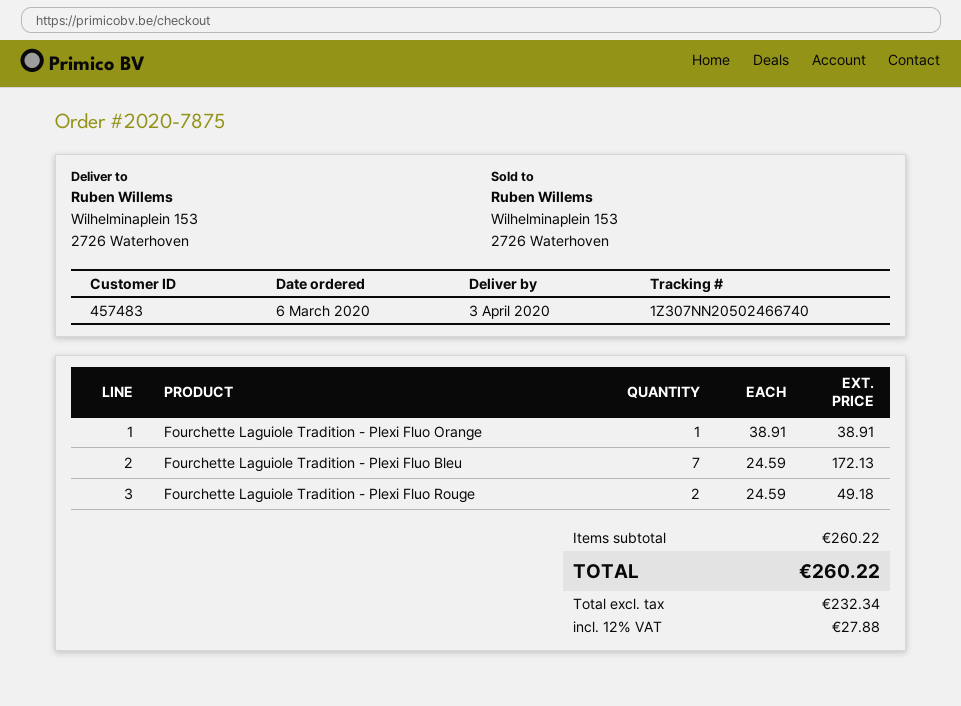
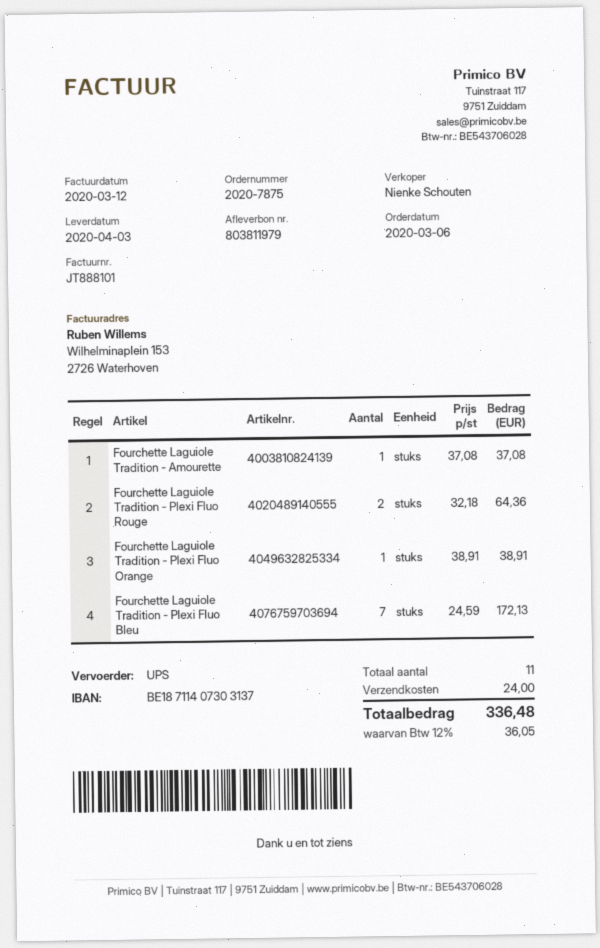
Fourchette Laguiole Tradition - Plexi Fluo Rouge: 2 x 24.59 = 49.18 -> 2 x 32.18 = 64.36
Fourchette Laguiole Tradition - Amourette: none -> 1 x 37.08 = 37.08
shipping: none -> 24.00
tax: 12% = 27.88 -> 12% = 36.05
total: 260.22 -> 336.48

